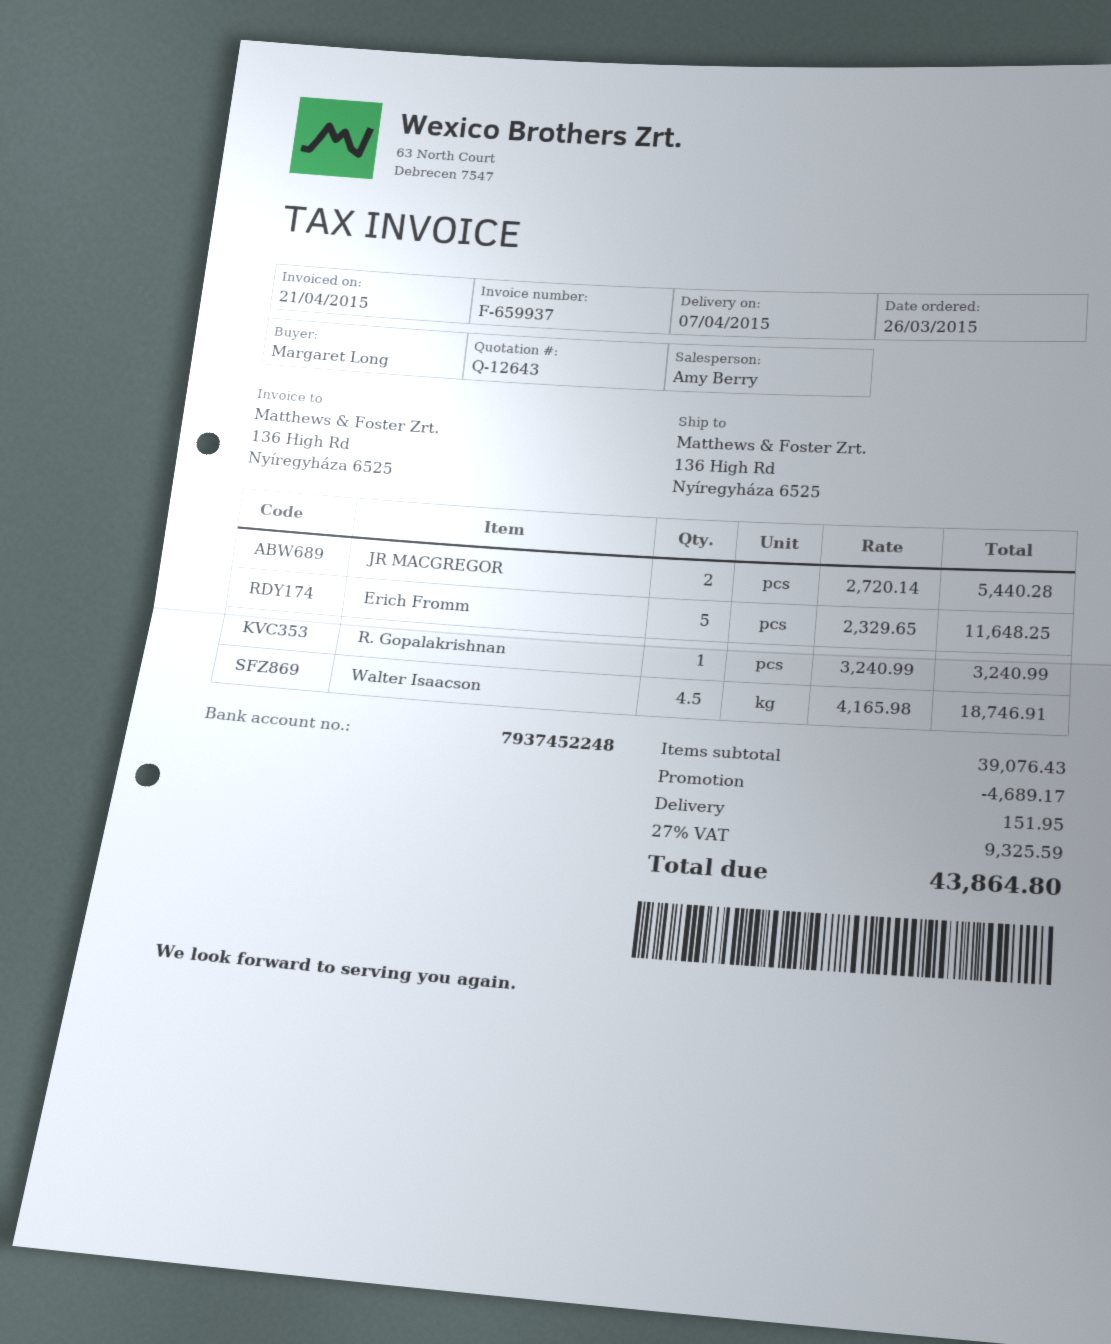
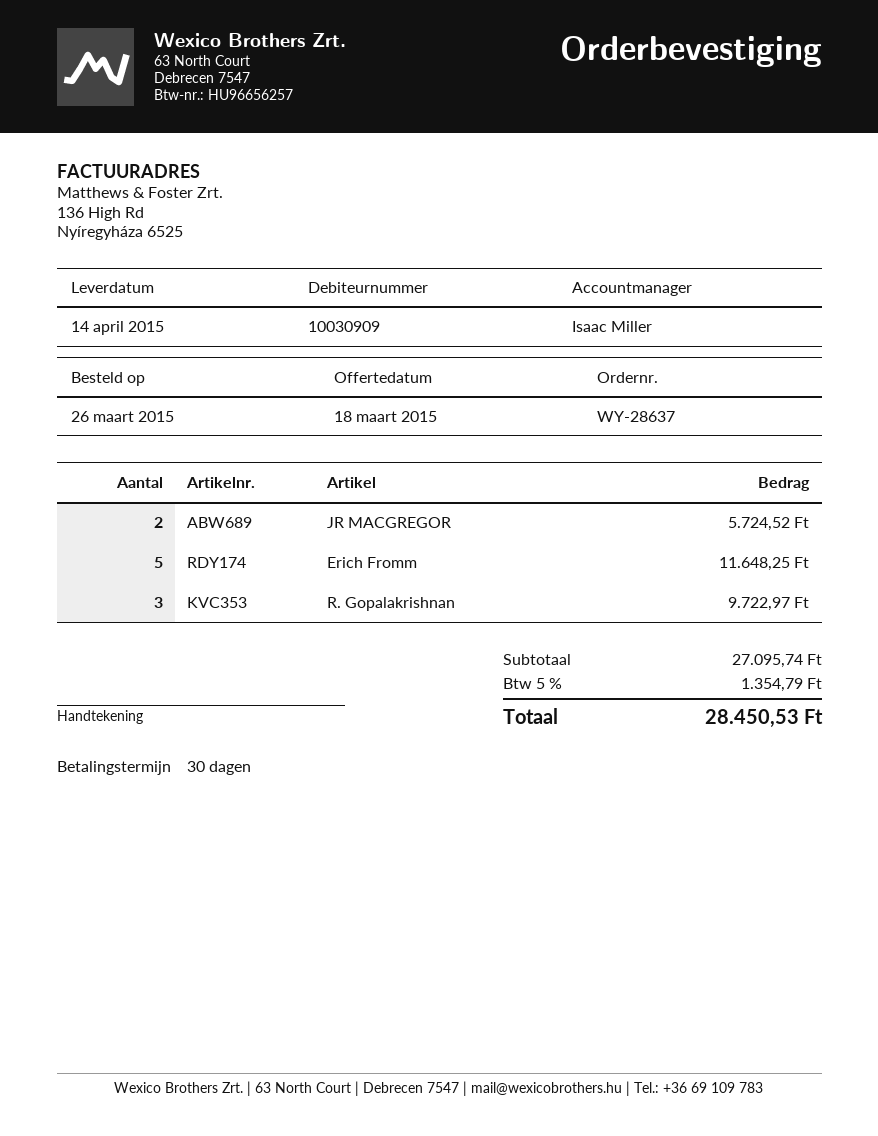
delivery date: 2015-04-07 -> 2015-04-14
sales rep: Amy Berry -> Isaac Miller
JR MACGREGOR: 2 for 5440.28 -> 2 for 5724.52
R. Gopalakrishnan: 1 for 3240.99 -> 3 for 9722.97
Walter Isaacson: 4.5 for 18746.91 -> none
subtotal: 39076.43 -> 27095.74
discount: 4689.17 -> none
shipping: 151.95 -> none
tax: 27% = 9325.59 -> 5% = 1354.79
total: 43864.80 -> 28450.53

